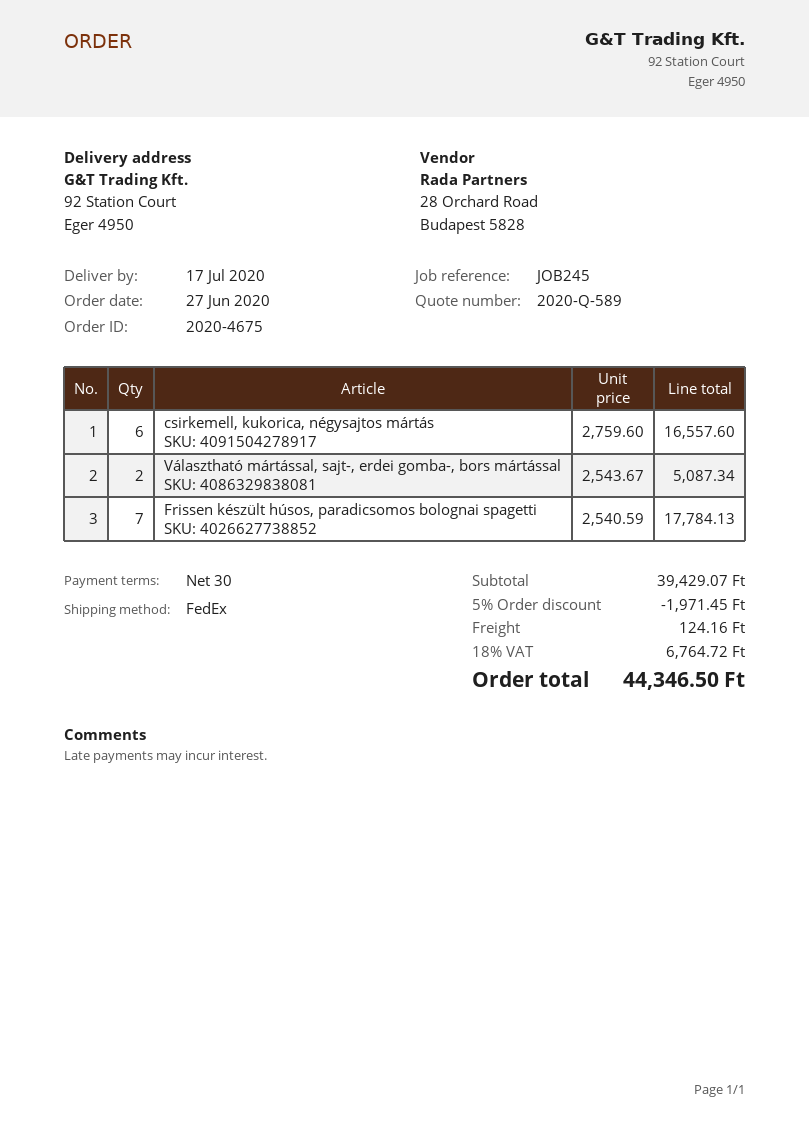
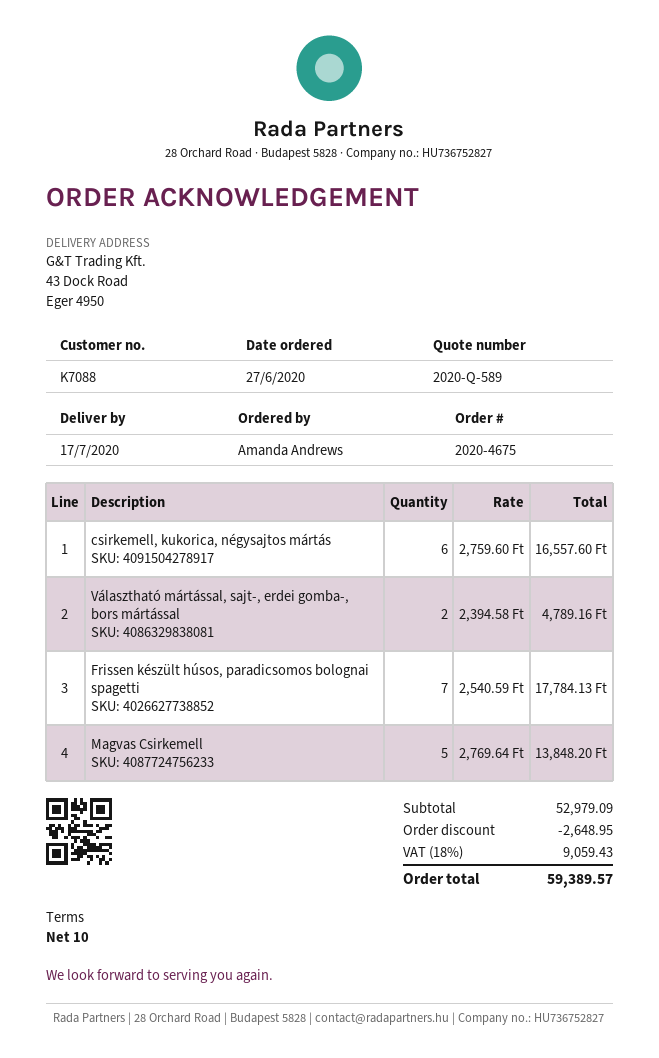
payment terms: 30 days -> 10 days
ship to: 92 Station Court, Eger 4950 -> 43 Dock Road, Eger 4950
Választható mártással, sajt-, erdei gomba-, bors mártással: 2 x 2543.67 = 5087.34 -> 2 x 2394.58 = 4789.16
Magvas Csirkemell: none -> 5 x 2769.64 = 13848.20
subtotal: 39429.07 -> 52979.09
discount: 1971.45 -> 2648.95
shipping: 124.16 -> none
tax: 18% = 6764.72 -> 18% = 9059.43
total: 44346.50 -> 59389.57

